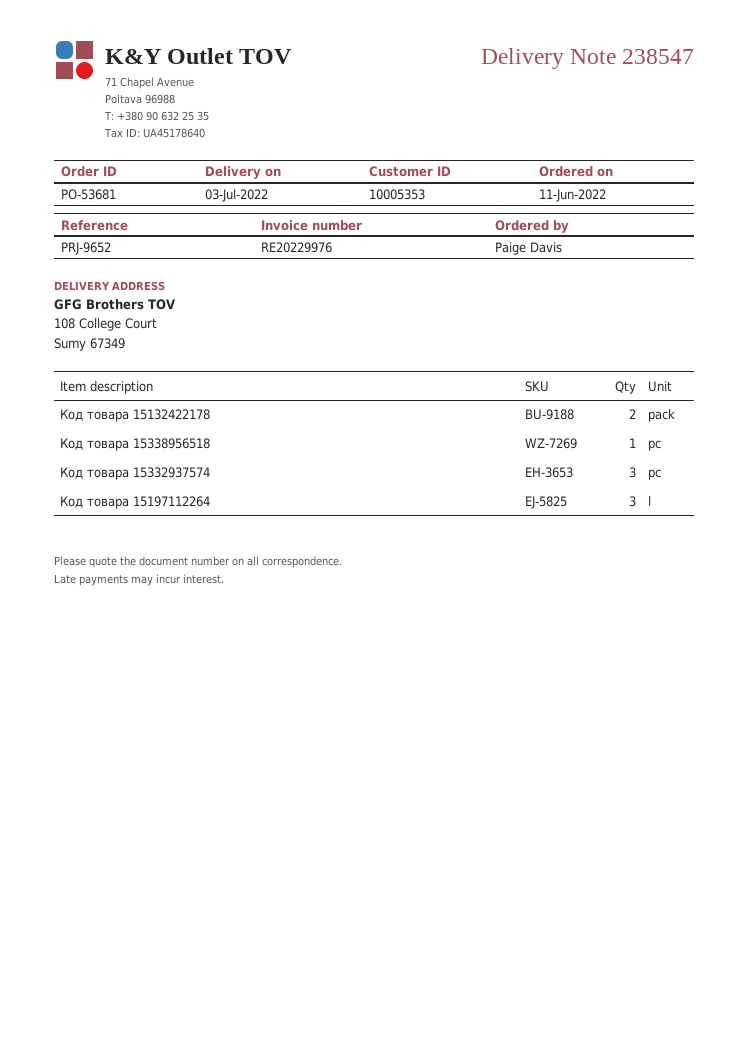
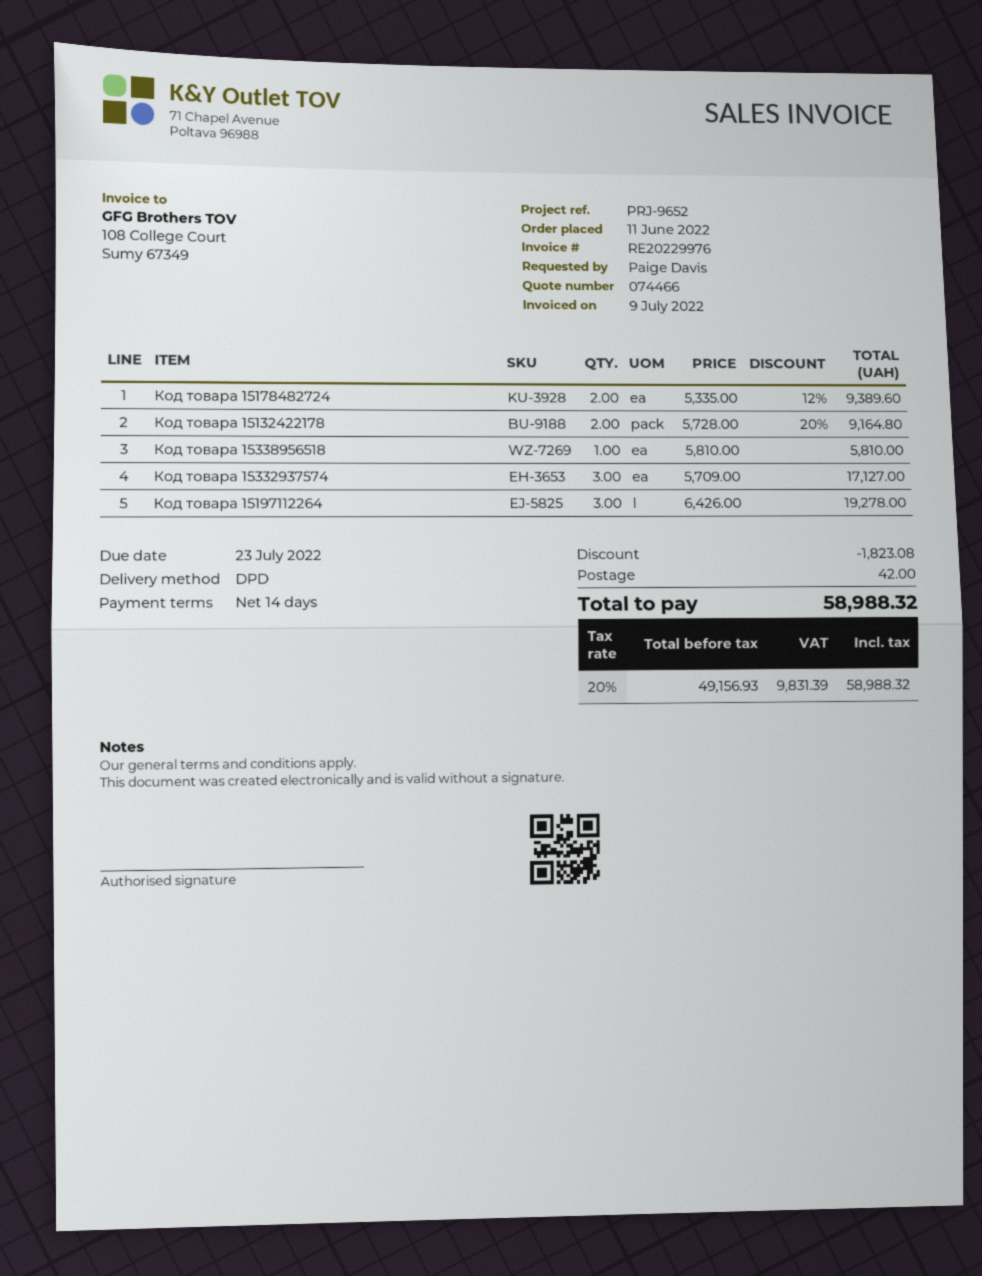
Код товара 15178482724: none -> 2

